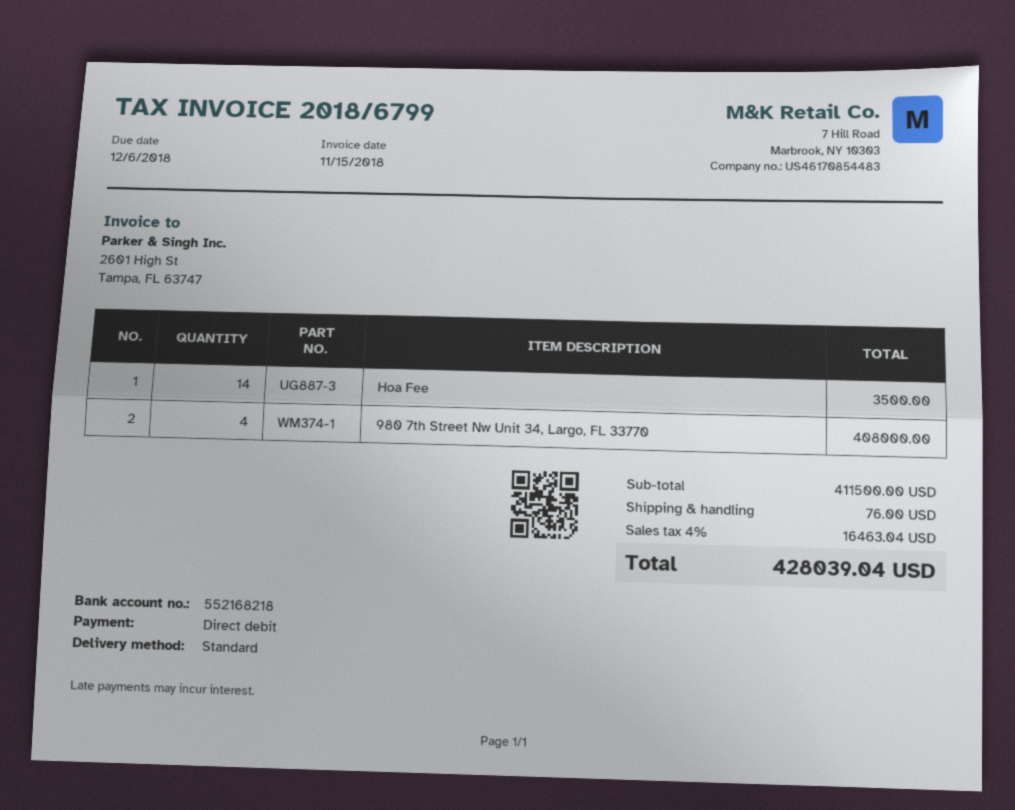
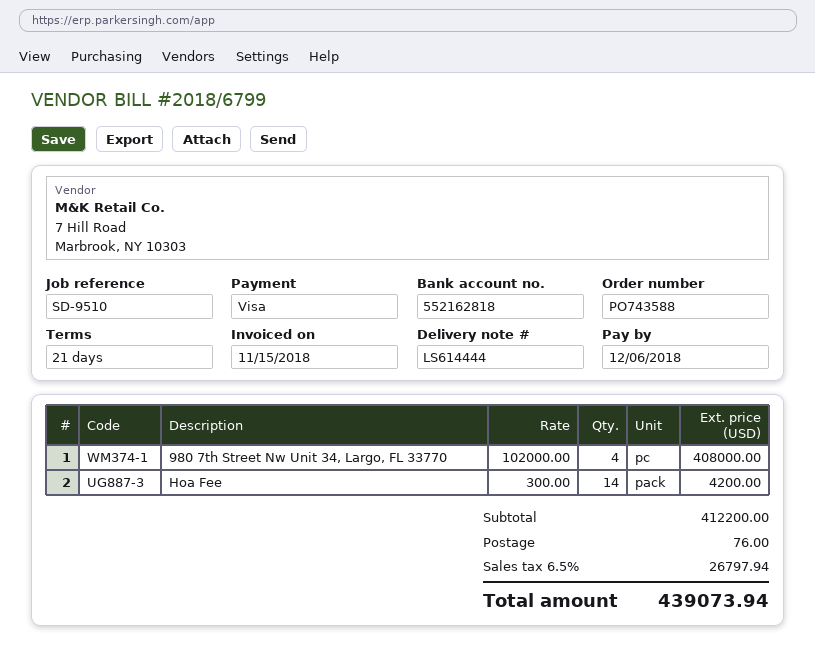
payment method: direct debit -> Visa
bank account: 552168218 -> 552162818
Hoa Fee: 14 for 3500.00 -> 14 for 4200.00
subtotal: 411500.00 -> 412200.00
tax: 4% = 16463.04 -> 6.5% = 26797.94
total: 428039.04 -> 439073.94

